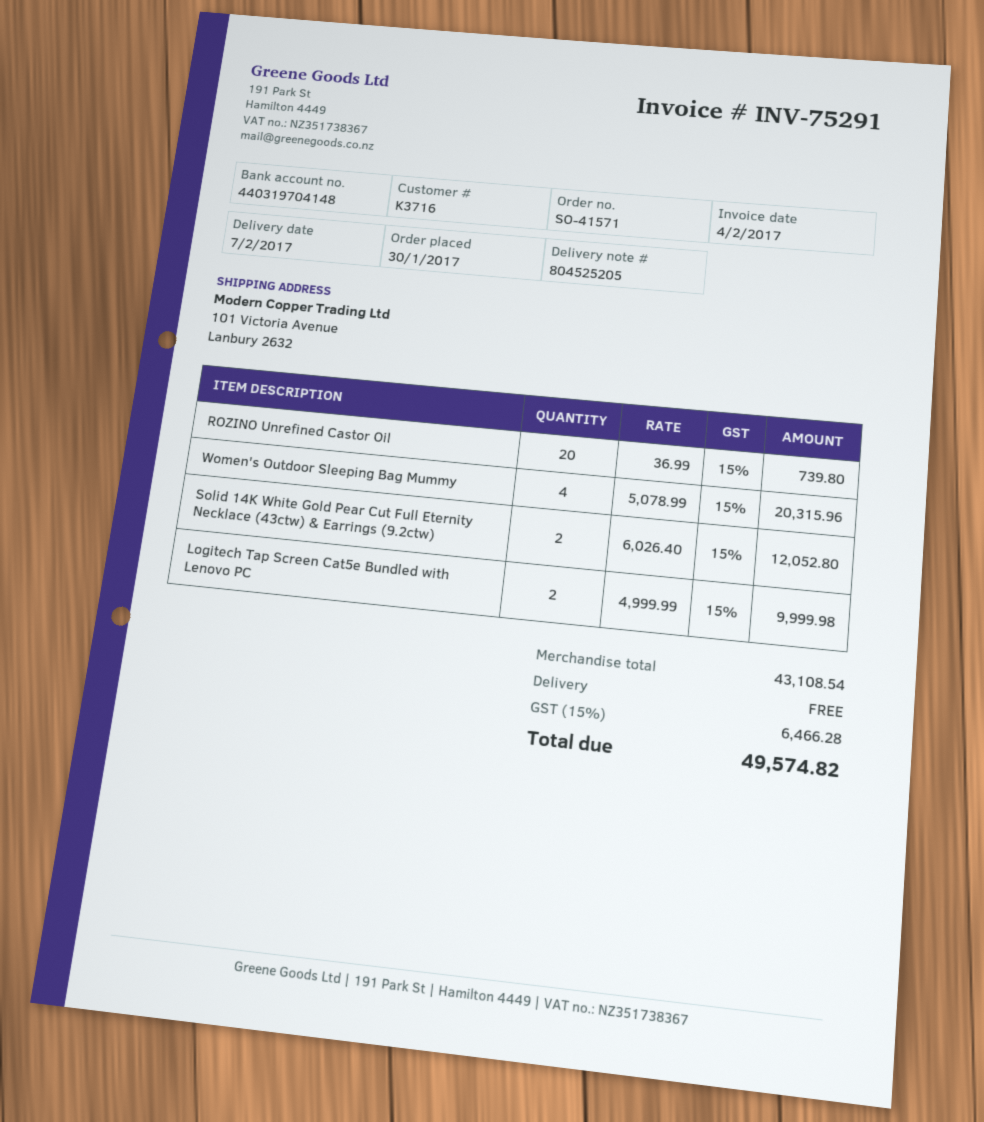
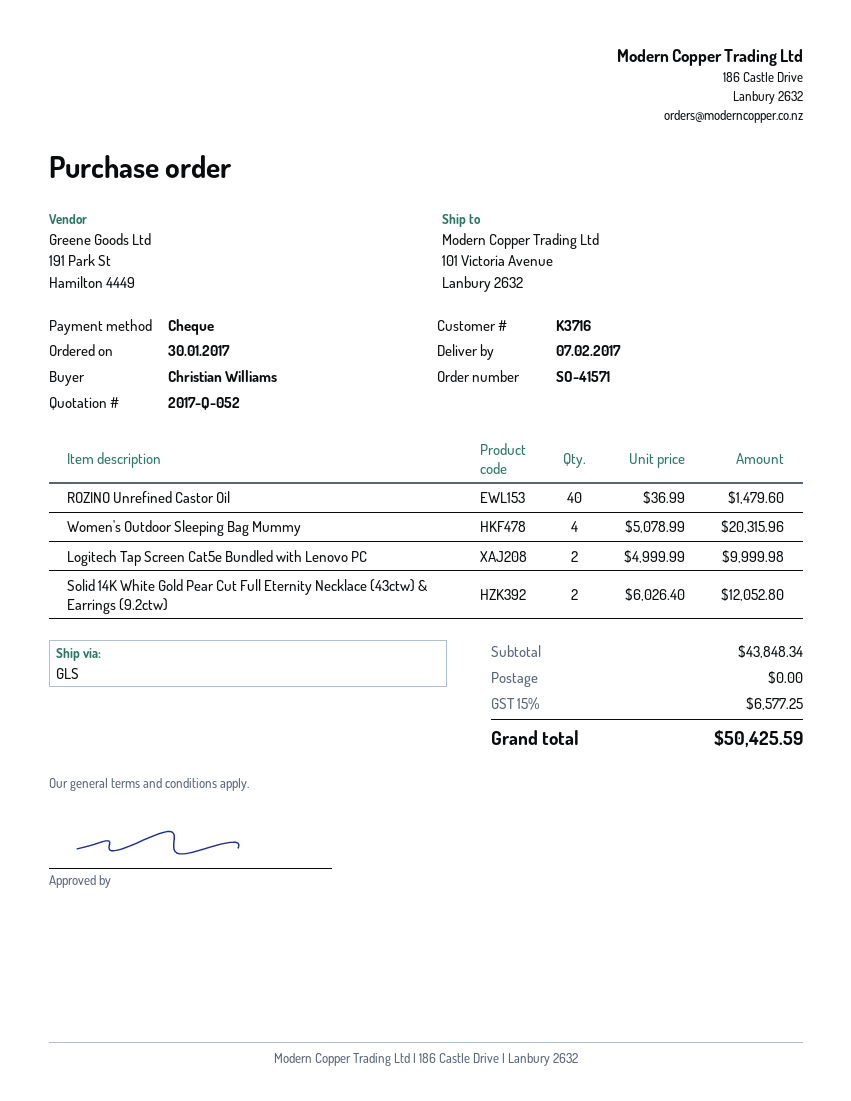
ROZINO Unrefined Castor Oil: 20 x 36.99 = 739.80 -> 40 x 36.99 = 1479.60
subtotal: 43108.54 -> 43848.34
tax: 15% = 6466.28 -> 15% = 6577.25
total: 49574.82 -> 50425.59

